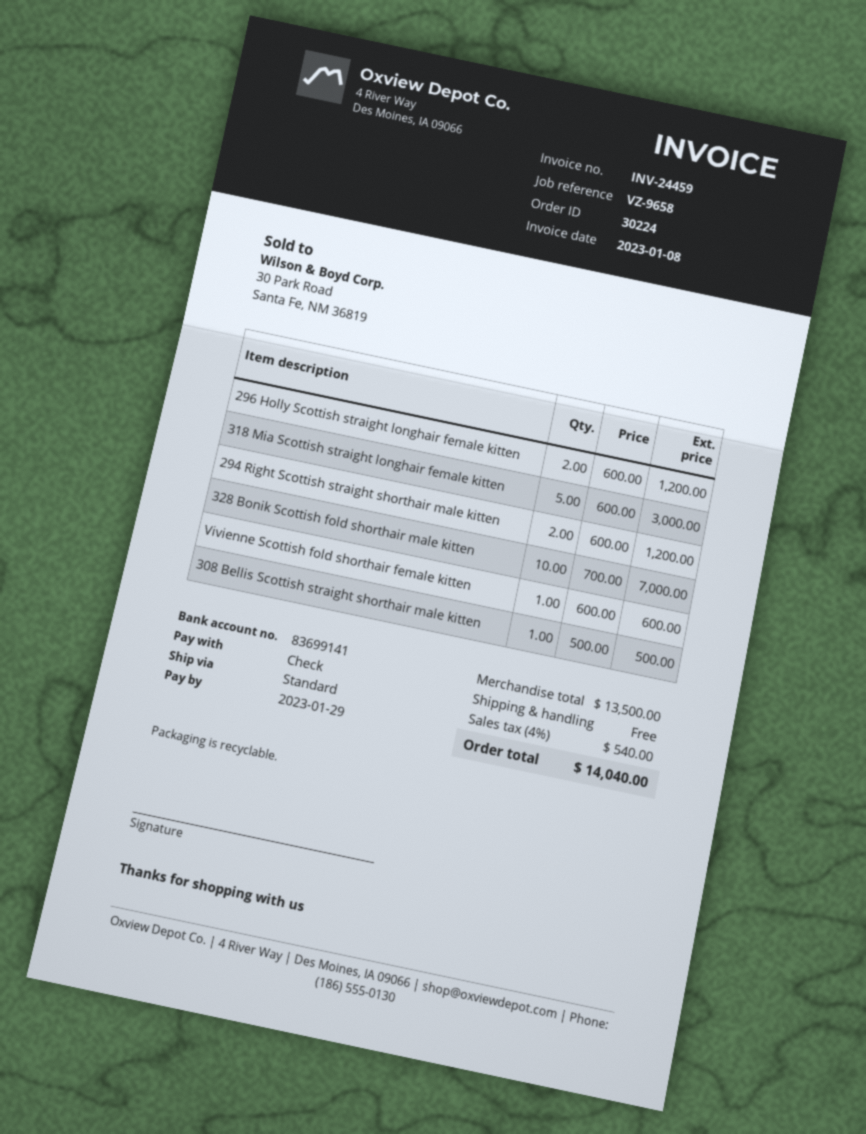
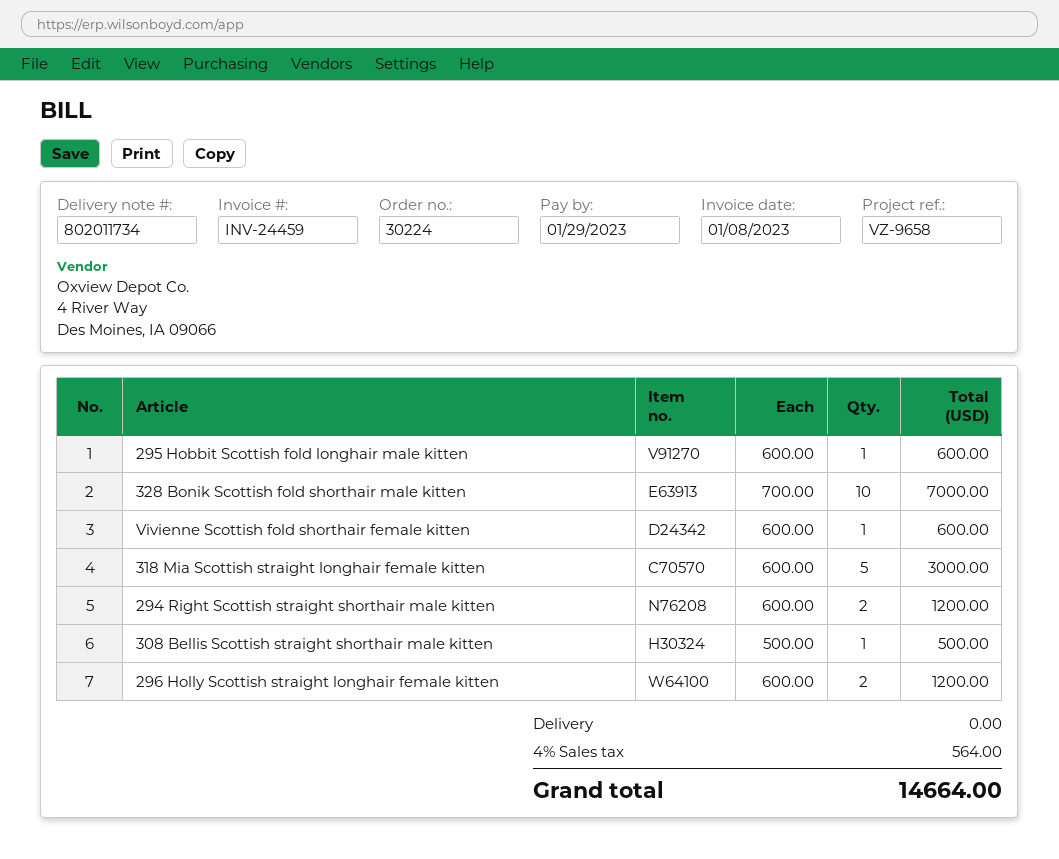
295 Hobbit Scottish fold longhair male kitten: none -> 1 x 600.00 = 600.00
tax: 4% = 540.00 -> 4% = 564.00
total: 14040.00 -> 14664.00

